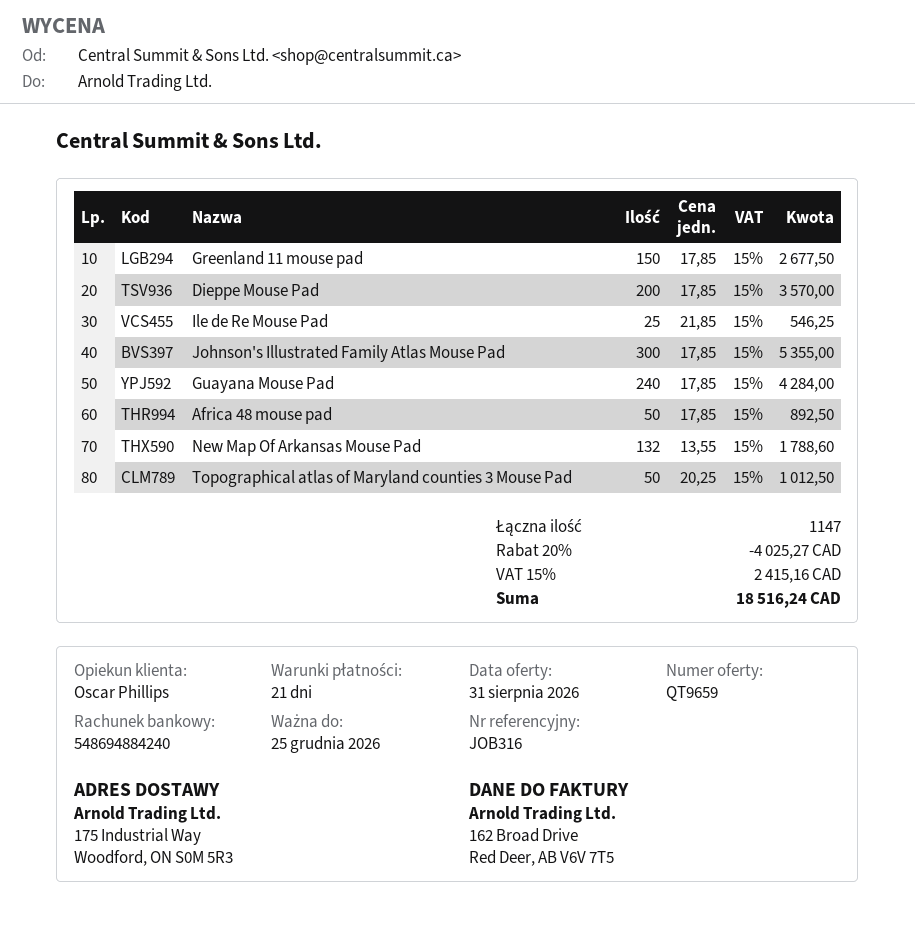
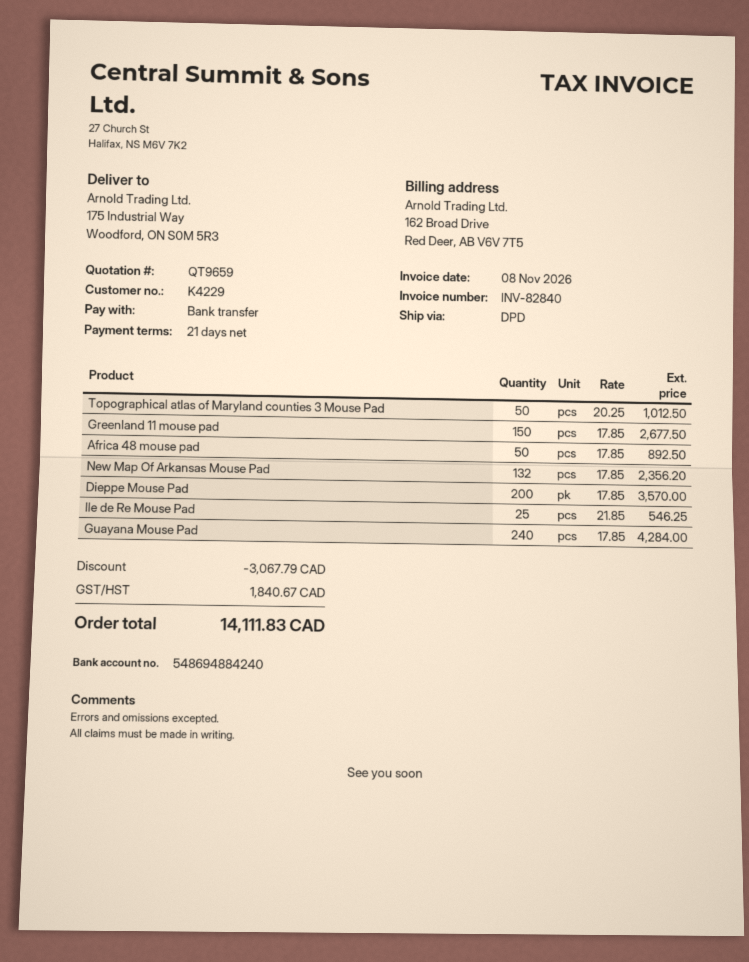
Johnson's Illustrated Family Atlas Mouse Pad: 300 x 17.85 = 5355.00 -> none
New Map Of Arkansas Mouse Pad: 132 x 13.55 = 1788.60 -> 132 x 17.85 = 2356.20
discount: 4025.27 -> 3067.79
tax: 2415.16 -> 1840.67
total: 18516.24 -> 14111.83

